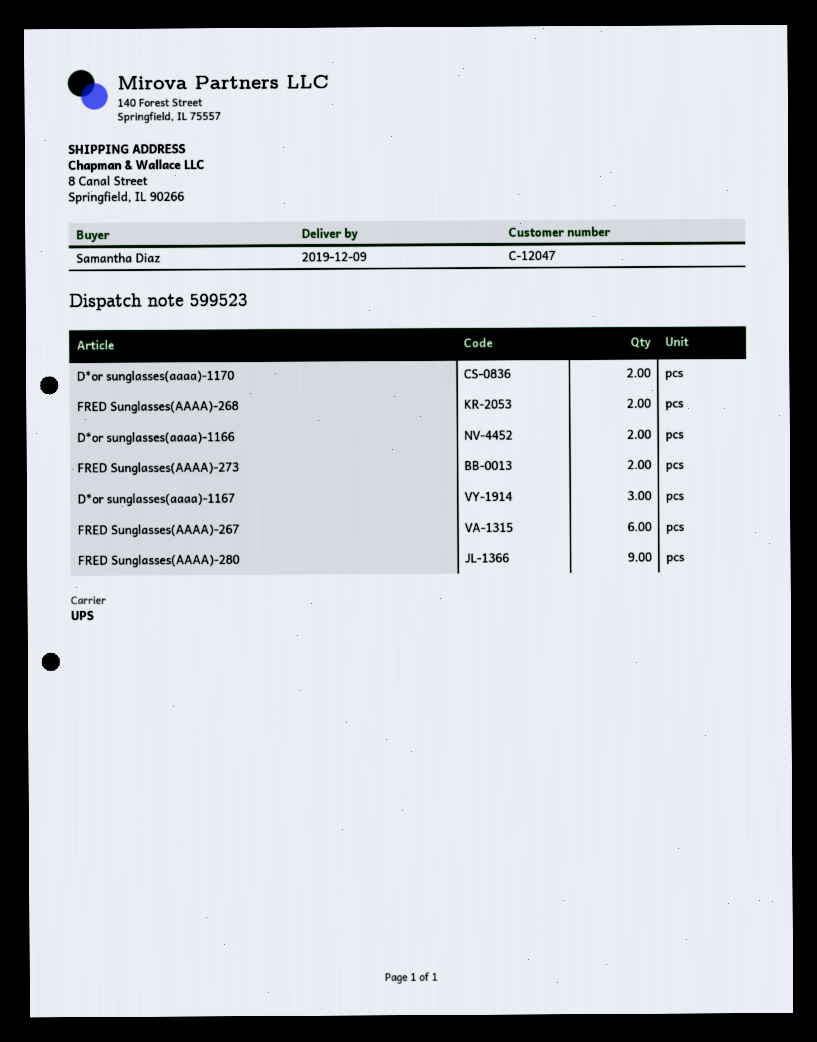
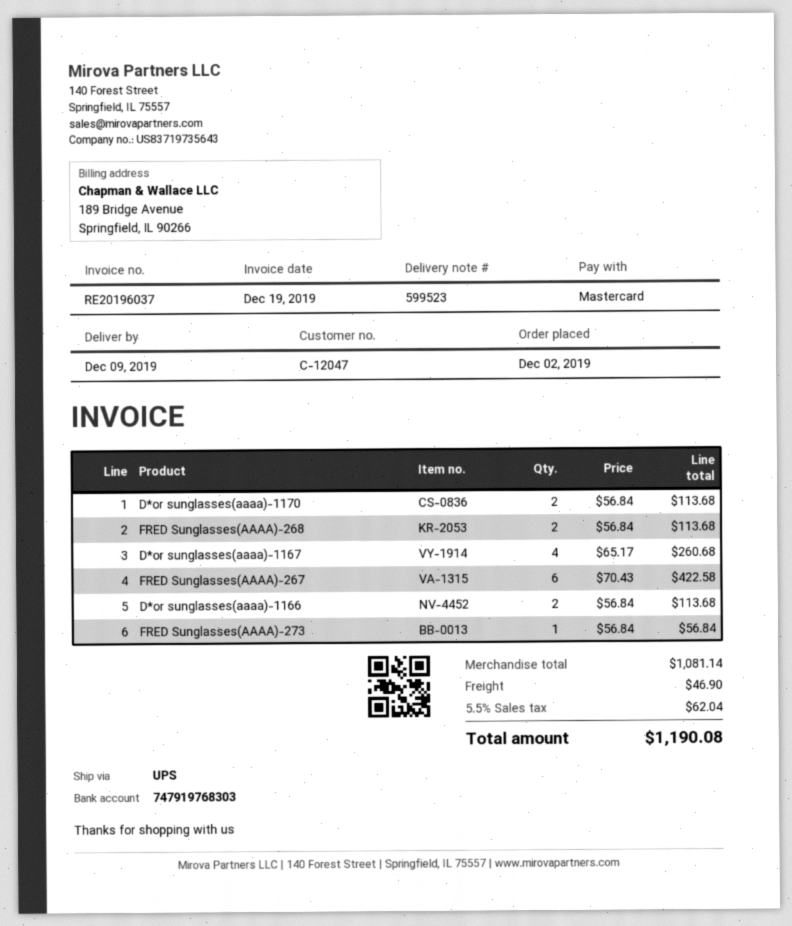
FRED Sunglasses(AAAA)-273: 2 -> 1
D*or sunglasses(aaaa)-1167: 3 -> 4
FRED Sunglasses(AAAA)-280: 9 -> none

